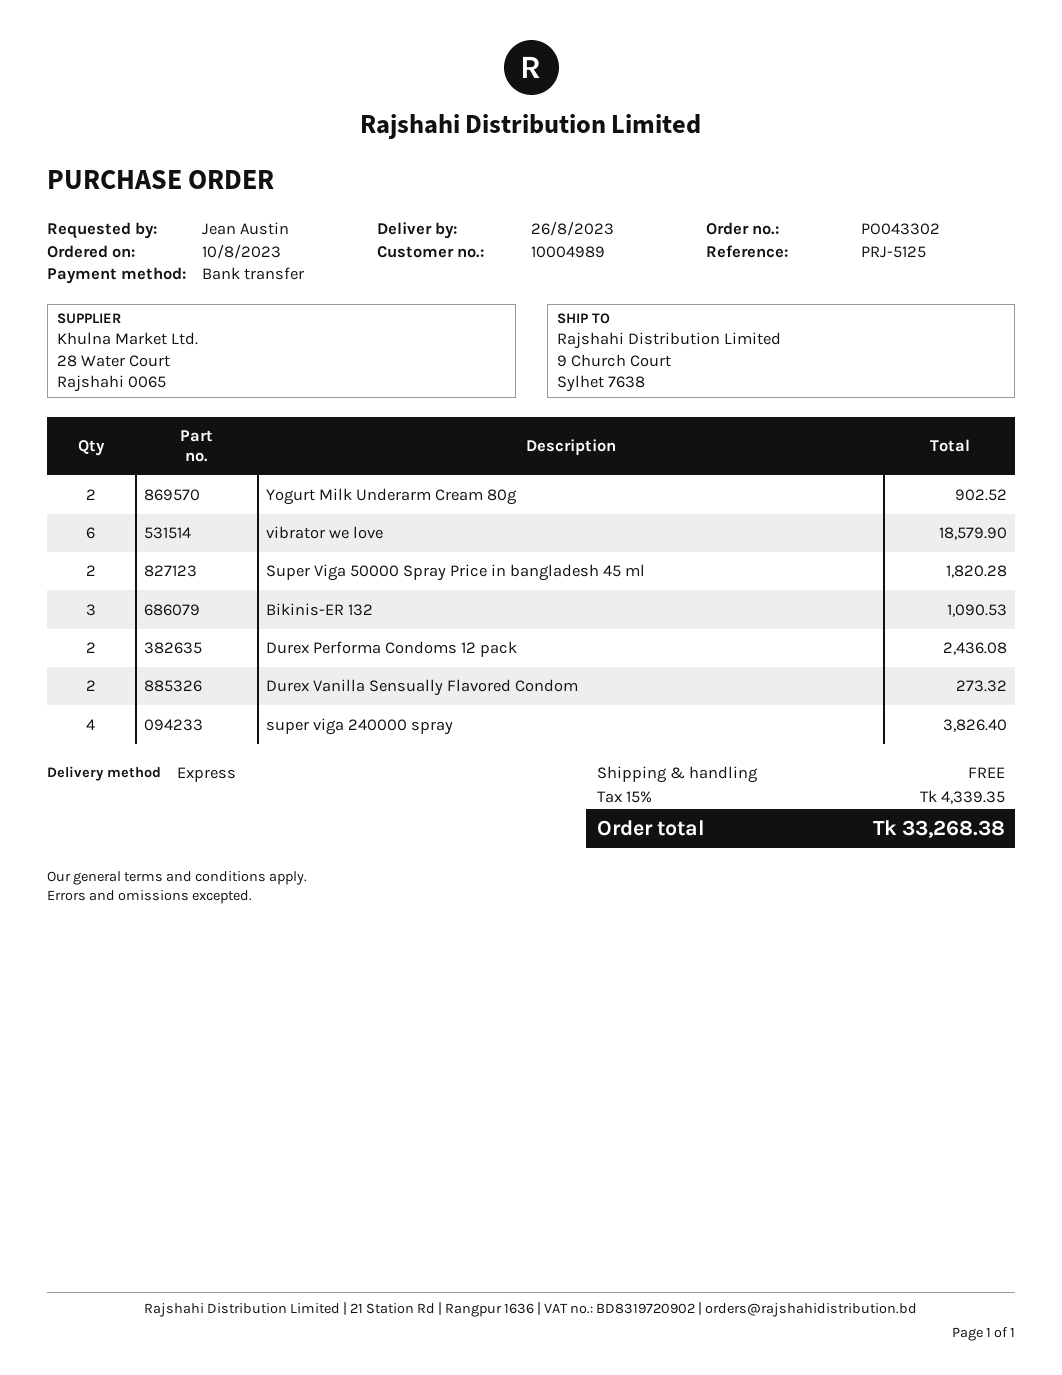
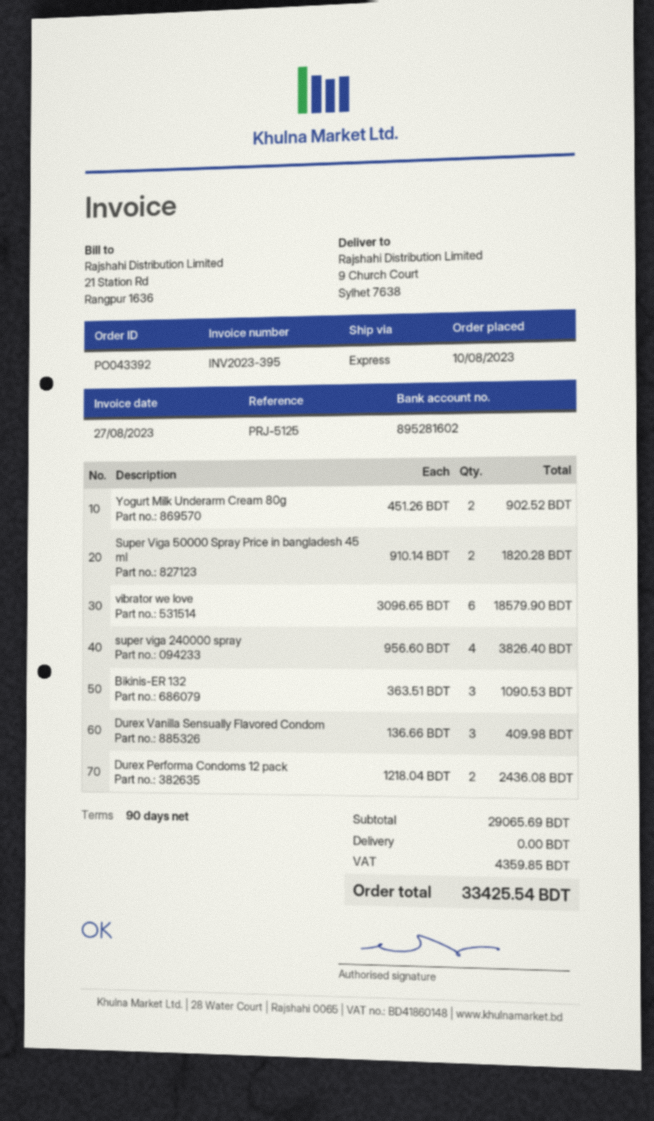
order number: PO043302 -> PO043392
Durex Vanilla Sensually Flavored Condom: 2 for 273.32 -> 3 for 409.98
tax: 4339.35 -> 4359.85
total: 33268.38 -> 33425.54

